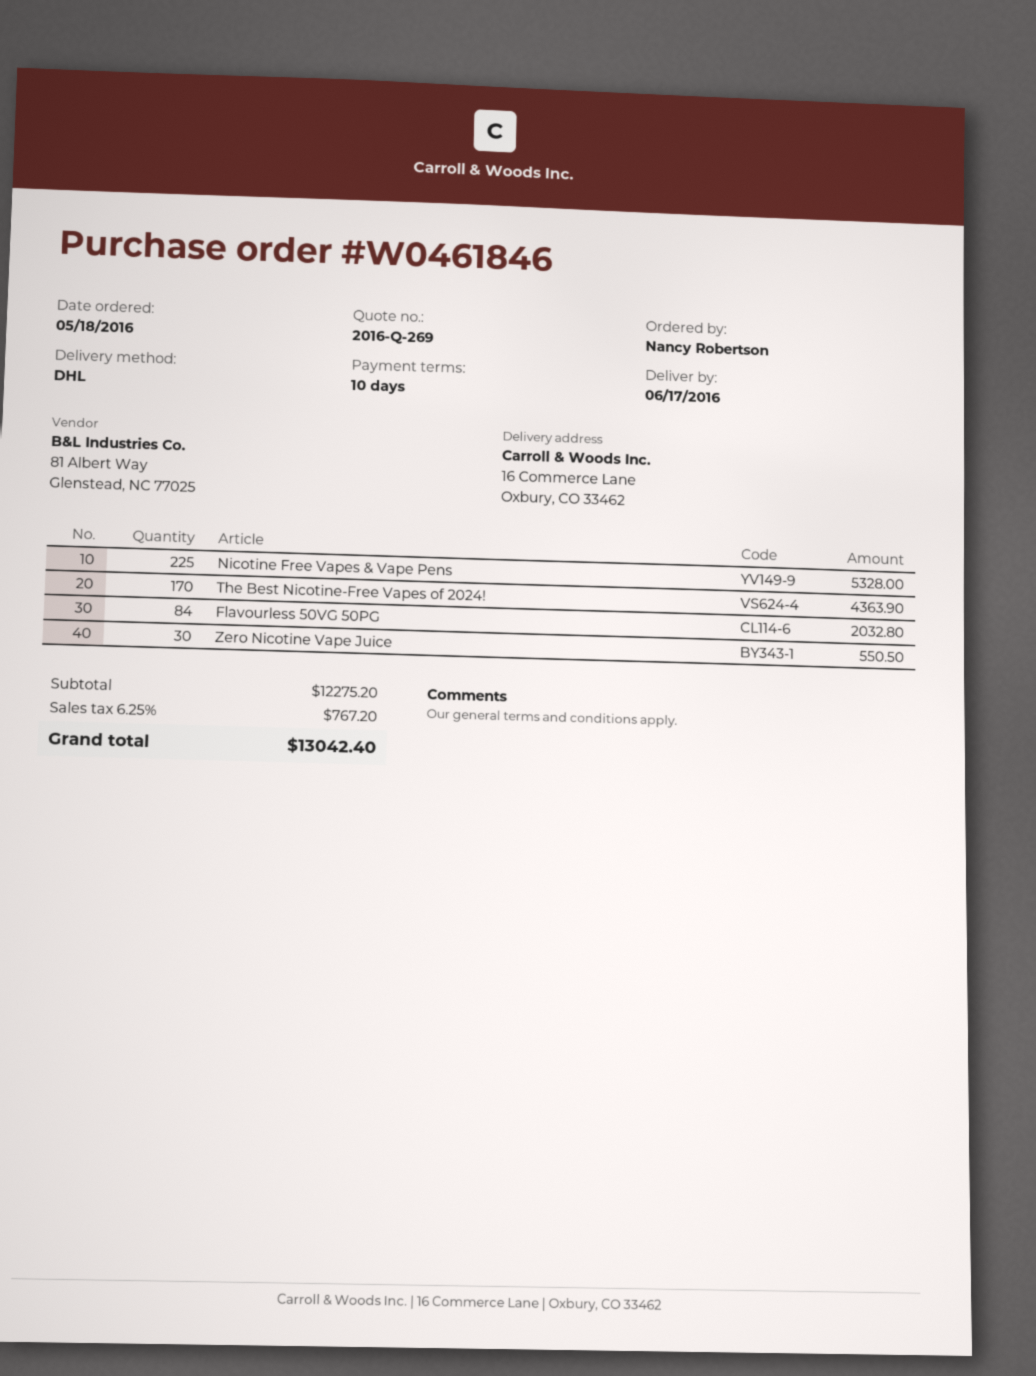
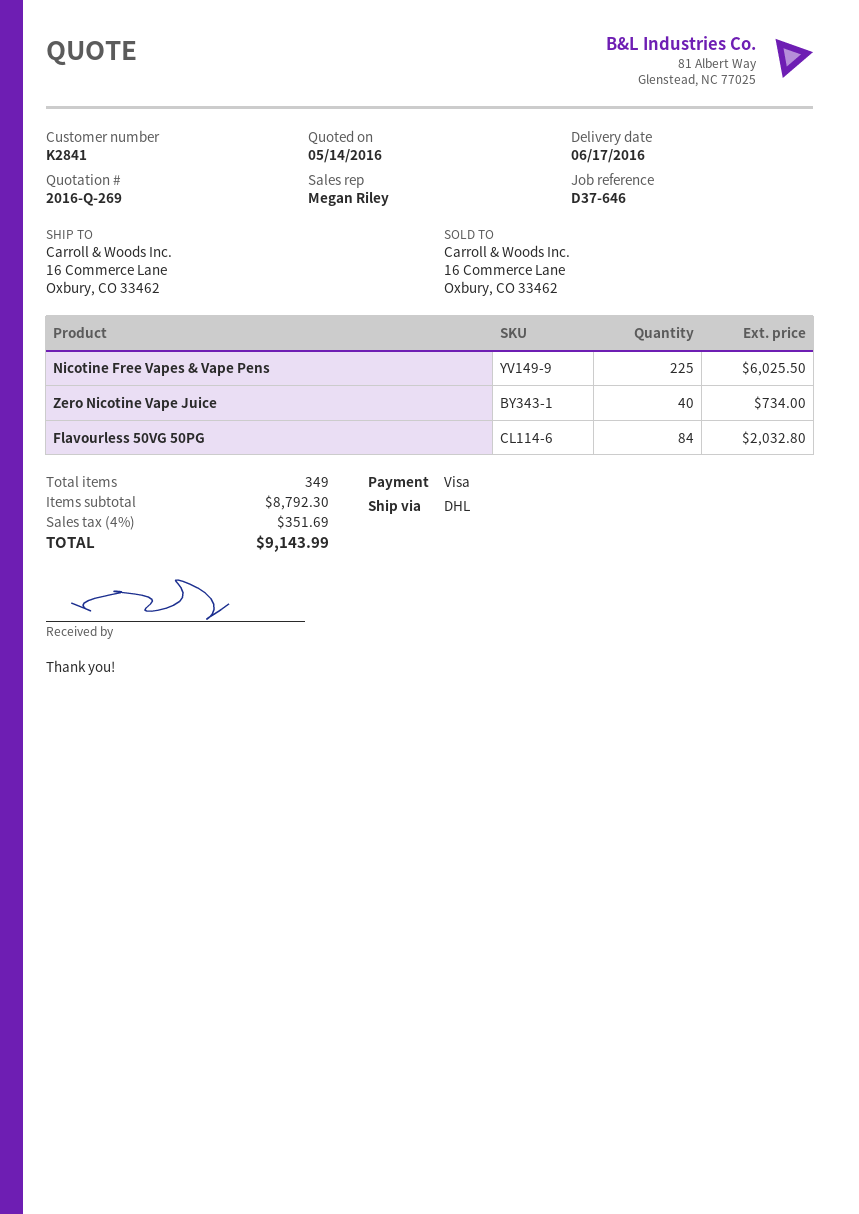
Nicotine Free Vapes & Vape Pens: 225 for 5328.00 -> 225 for 6025.50
The Best Nicotine-Free Vapes of 2024!: 170 for 4363.90 -> none
Zero Nicotine Vape Juice: 30 for 550.50 -> 40 for 734.00
subtotal: 12275.20 -> 8792.30
tax: 6.25% = 767.20 -> 4% = 351.69
total: 13042.40 -> 9143.99

